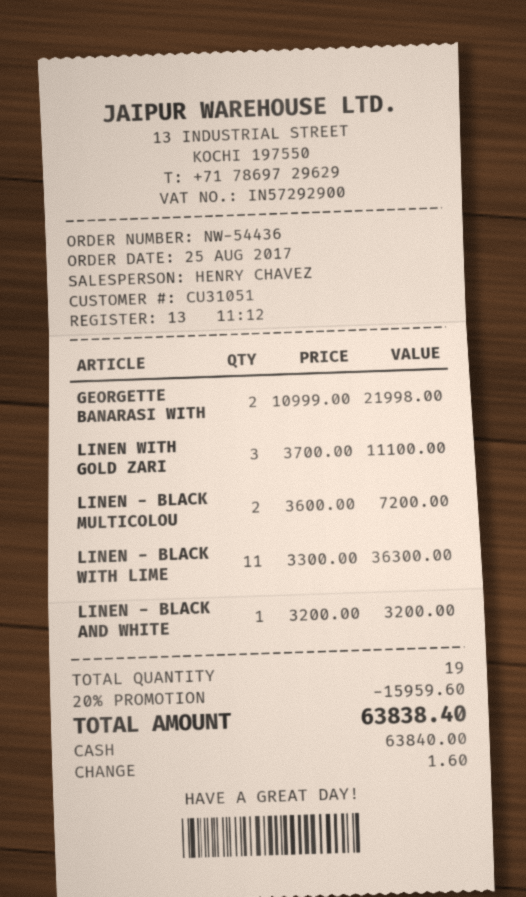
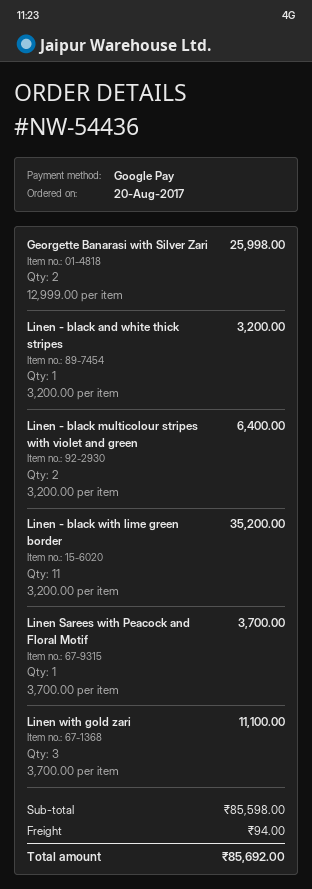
order date: 2017-08-25 -> 2017-08-20
payment method: cash -> Google Pay
GEORGETTE BANARASI WITH: 2 x 10999.00 = 21998.00 -> 2 x 12999.00 = 25998.00
LINEN - BLACK MULTICOLOU: 2 x 3600.00 = 7200.00 -> 2 x 3200.00 = 6400.00
LINEN - BLACK WITH LIME: 11 x 3300.00 = 36300.00 -> 11 x 3200.00 = 35200.00
Linen Sarees with Peacock and Floral Motif: none -> 1 x 3700.00 = 3700.00
discount: 20% = 15959.60 -> none
shipping: none -> 94.00
total: 63838.40 -> 85692.00

